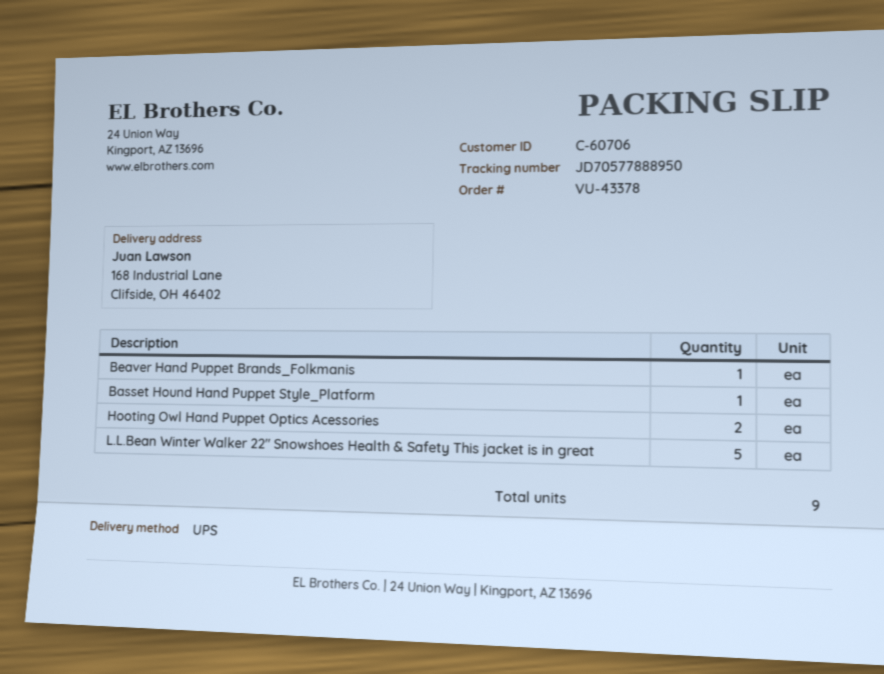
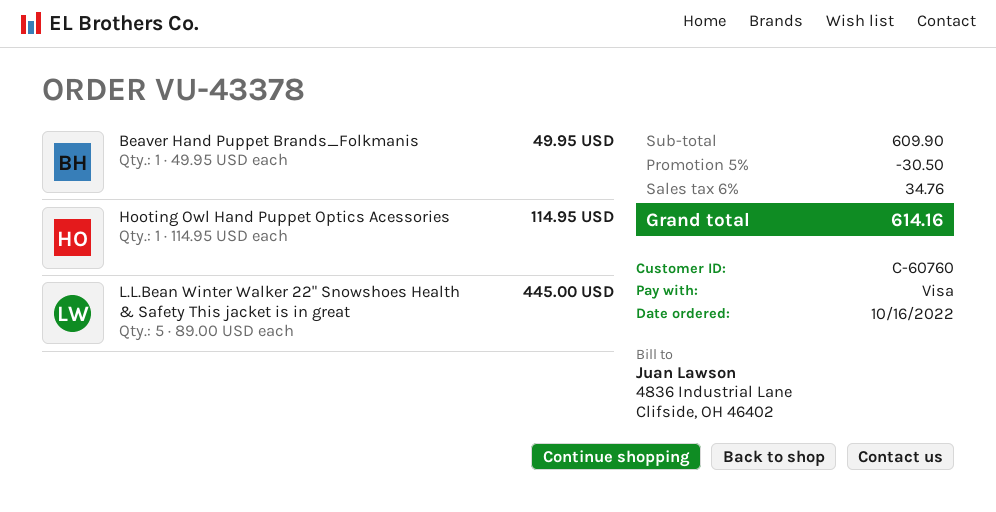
customer number: C-60706 -> C-60760
Basset Hound Hand Puppet Style_Platform: 1 -> none
Hooting Owl Hand Puppet Optics Acessories: 2 -> 1

